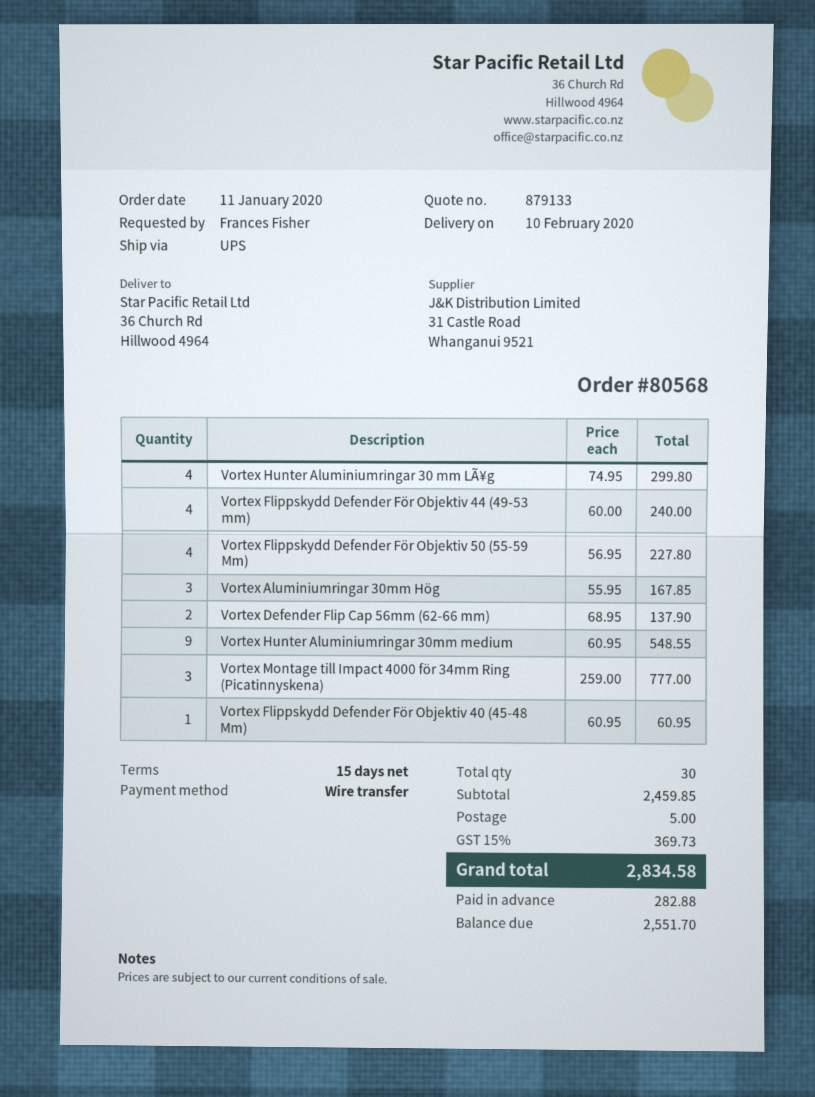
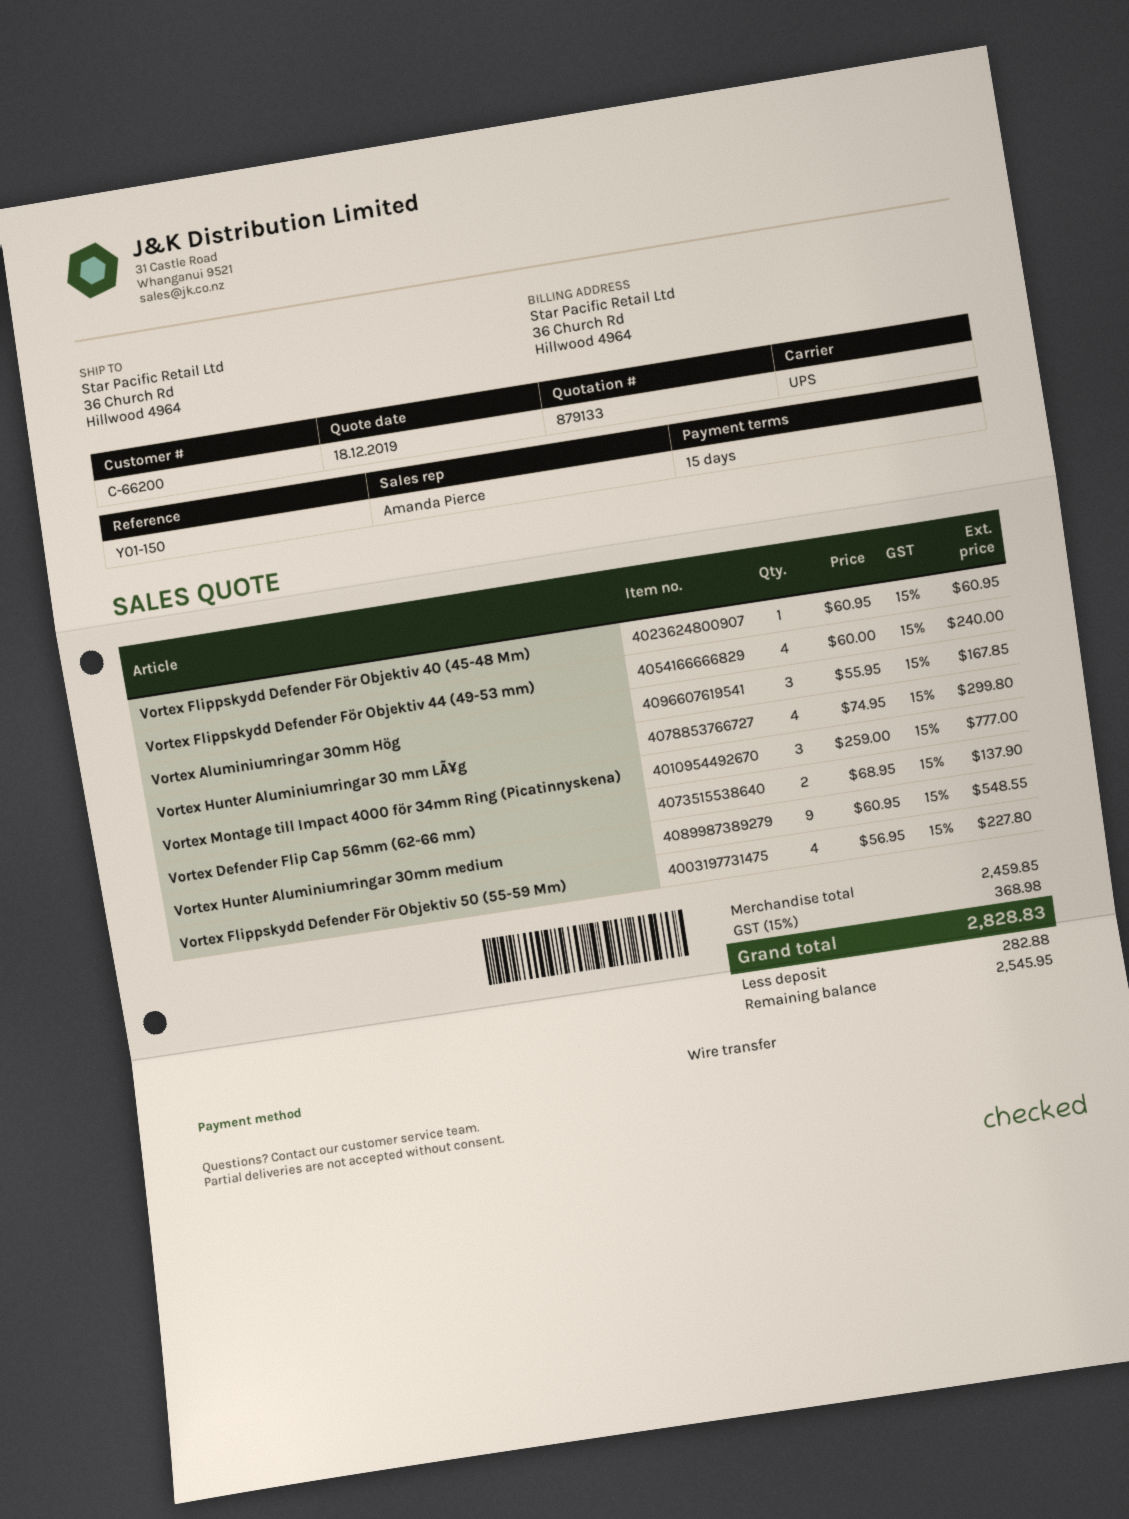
shipping: 5.00 -> none
tax: 15% = 369.73 -> 15% = 368.98
total: 2834.58 -> 2828.83
balance: 2551.70 -> 2545.95

